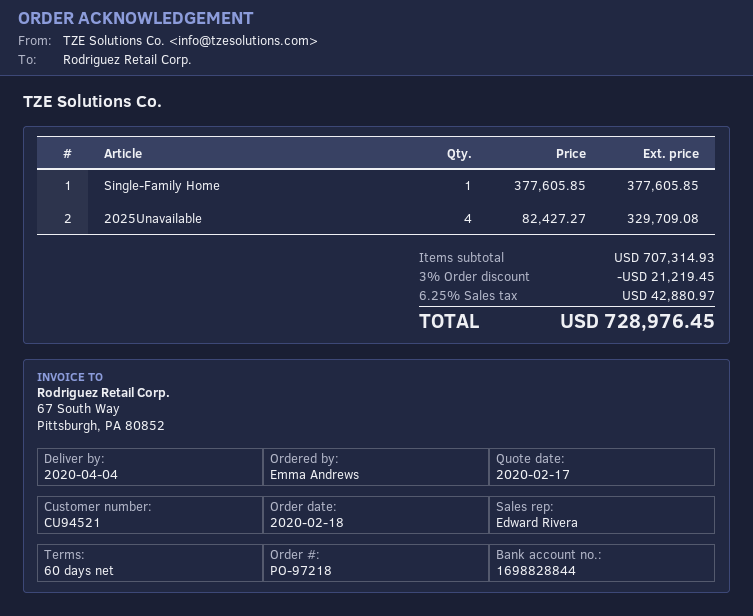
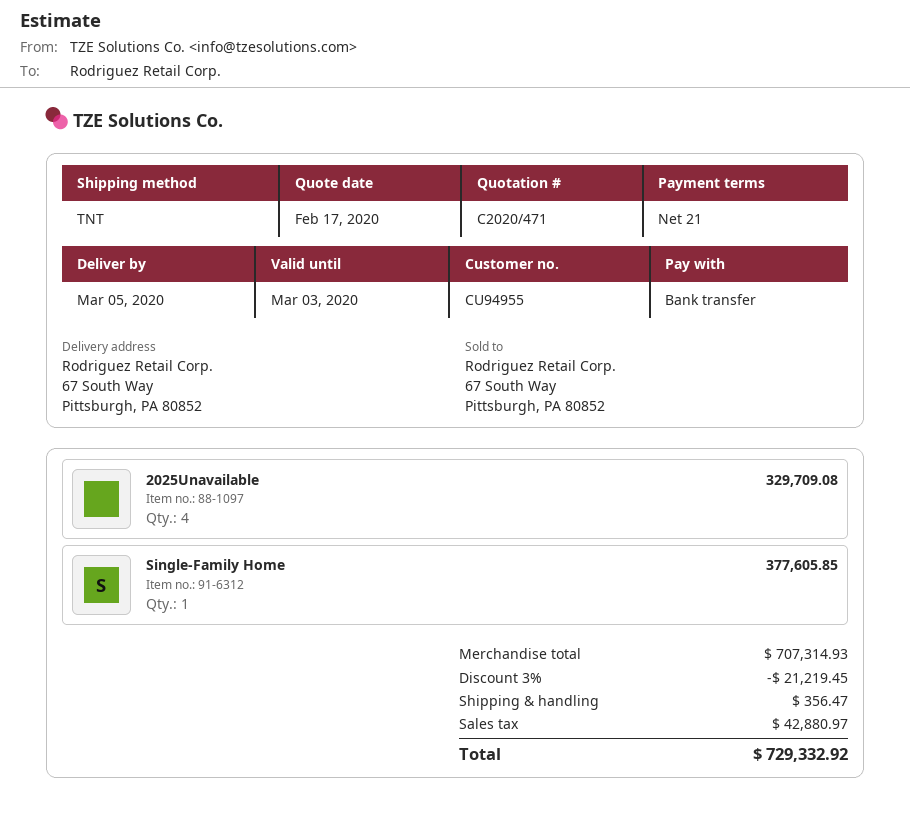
delivery date: 2020-04-04 -> 2020-03-05
payment terms: 60 days -> 21 days
customer number: CU94521 -> CU94955
shipping: none -> 356.47
total: 728976.45 -> 729332.92

